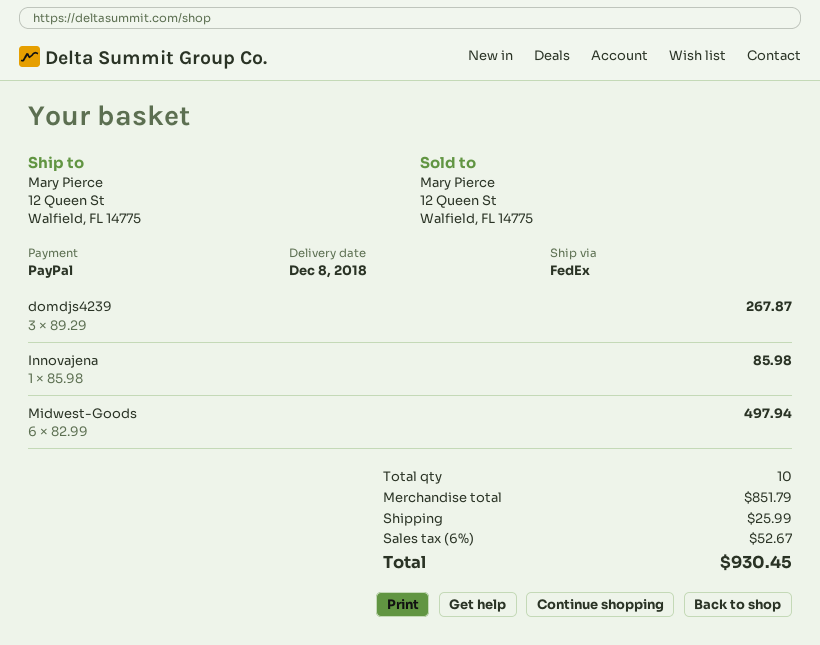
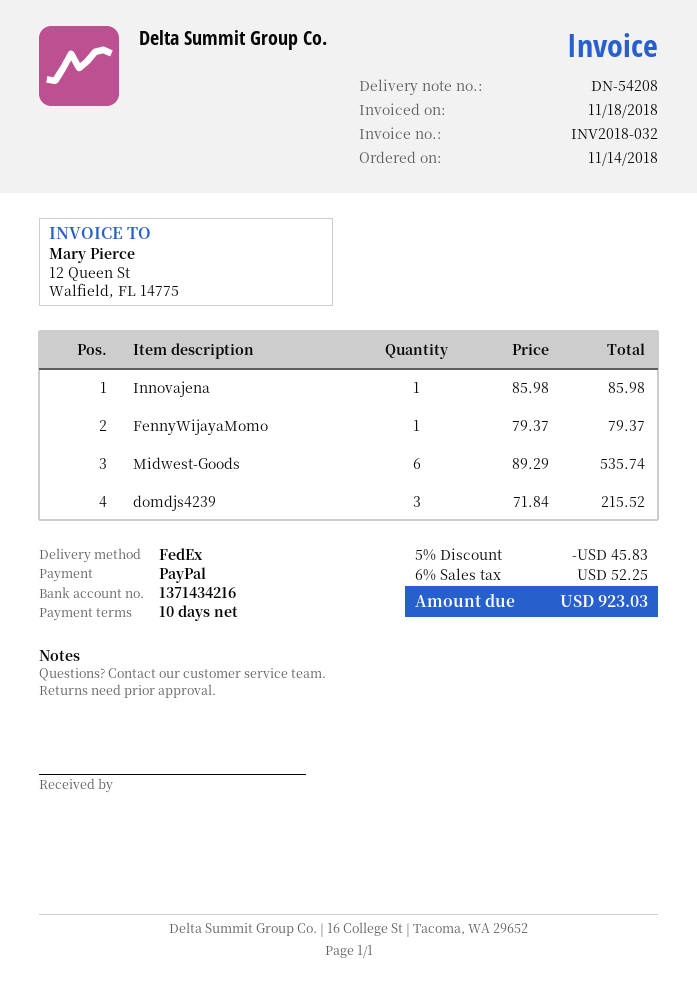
domdjs4239: 3 x 89.29 = 267.87 -> 3 x 71.84 = 215.52
Midwest-Goods: 6 x 82.99 = 497.94 -> 6 x 89.29 = 535.74
FennyWijayaMomo: none -> 1 x 79.37 = 79.37
discount: none -> 5% = 45.83
shipping: 25.99 -> none
tax: 6% = 52.67 -> 6% = 52.25
total: 930.45 -> 923.03

